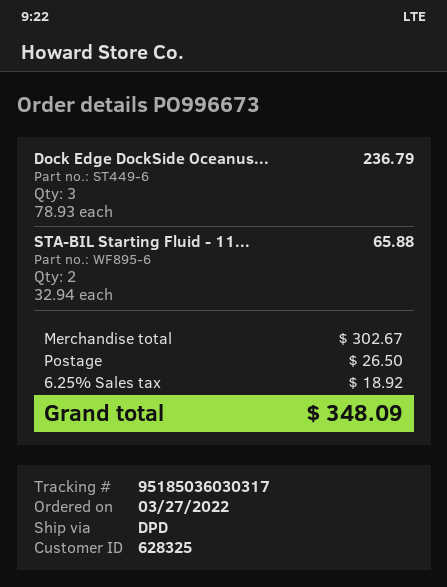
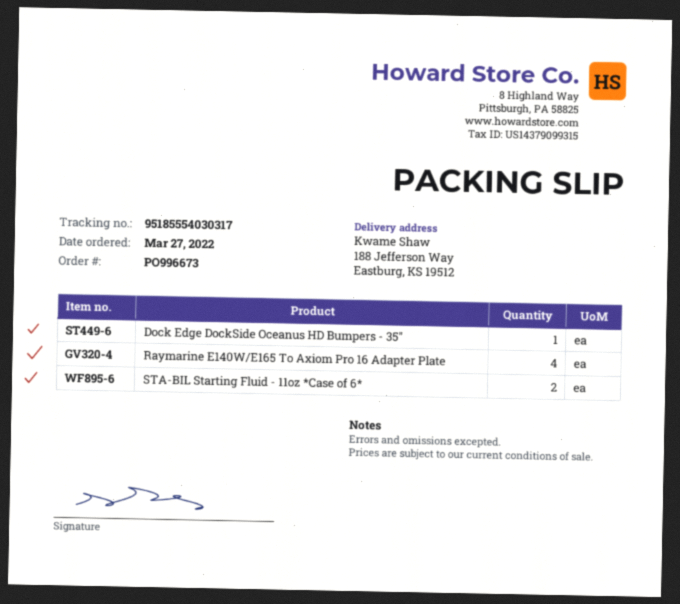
tracking number: 95185036030317 -> 95185554030317
Dock Edge DockSide Oceanus...: 3 -> 1
Raymarine E140W/E165 To Axiom Pro 16 Adapter Plate: none -> 4

